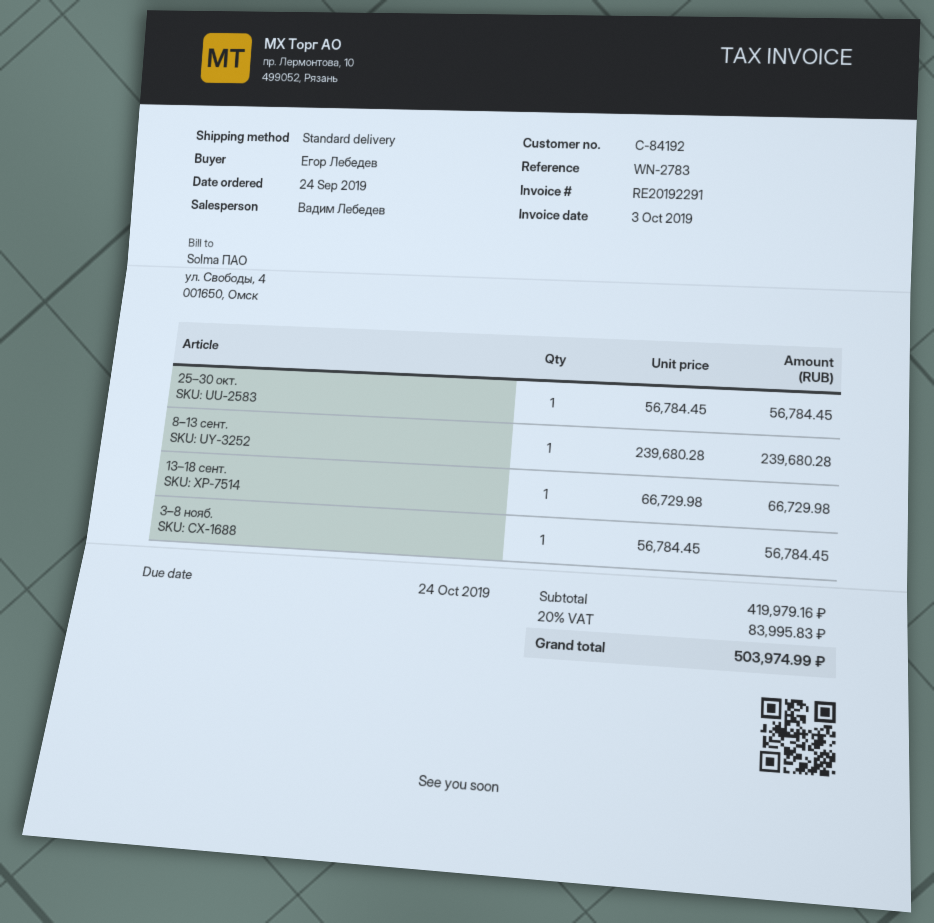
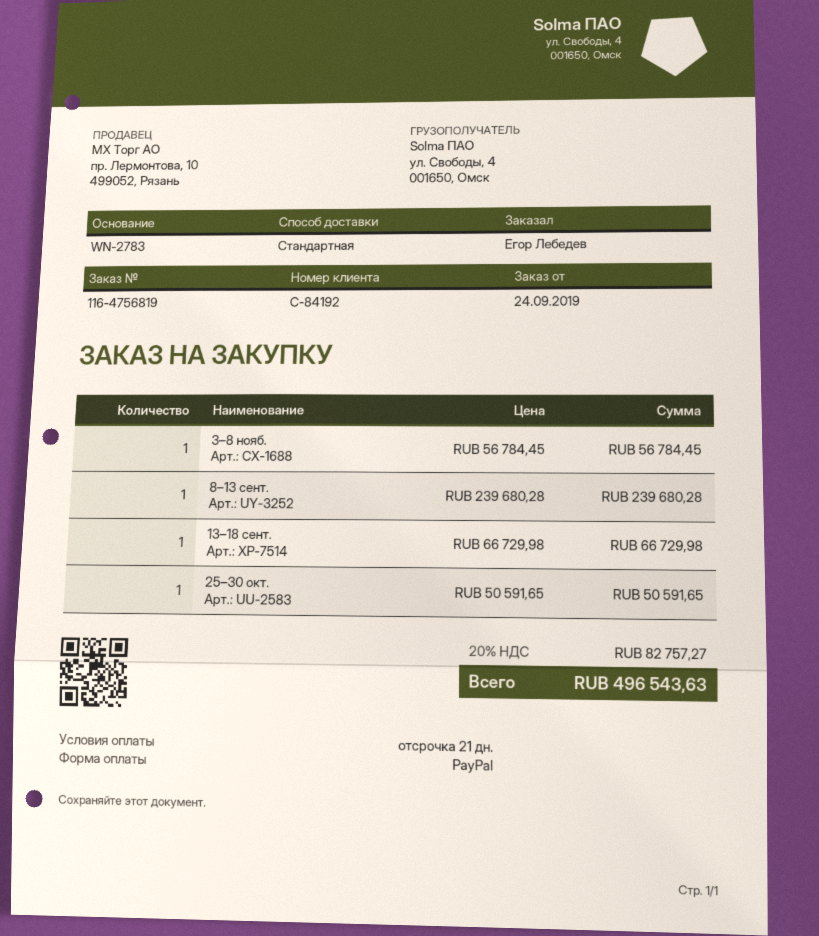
25–30 окт.: 1 x 56784.45 = 56784.45 -> 1 x 50591.65 = 50591.65
tax: 20% = 83995.83 -> 20% = 82757.27
total: 503974.99 -> 496543.63

